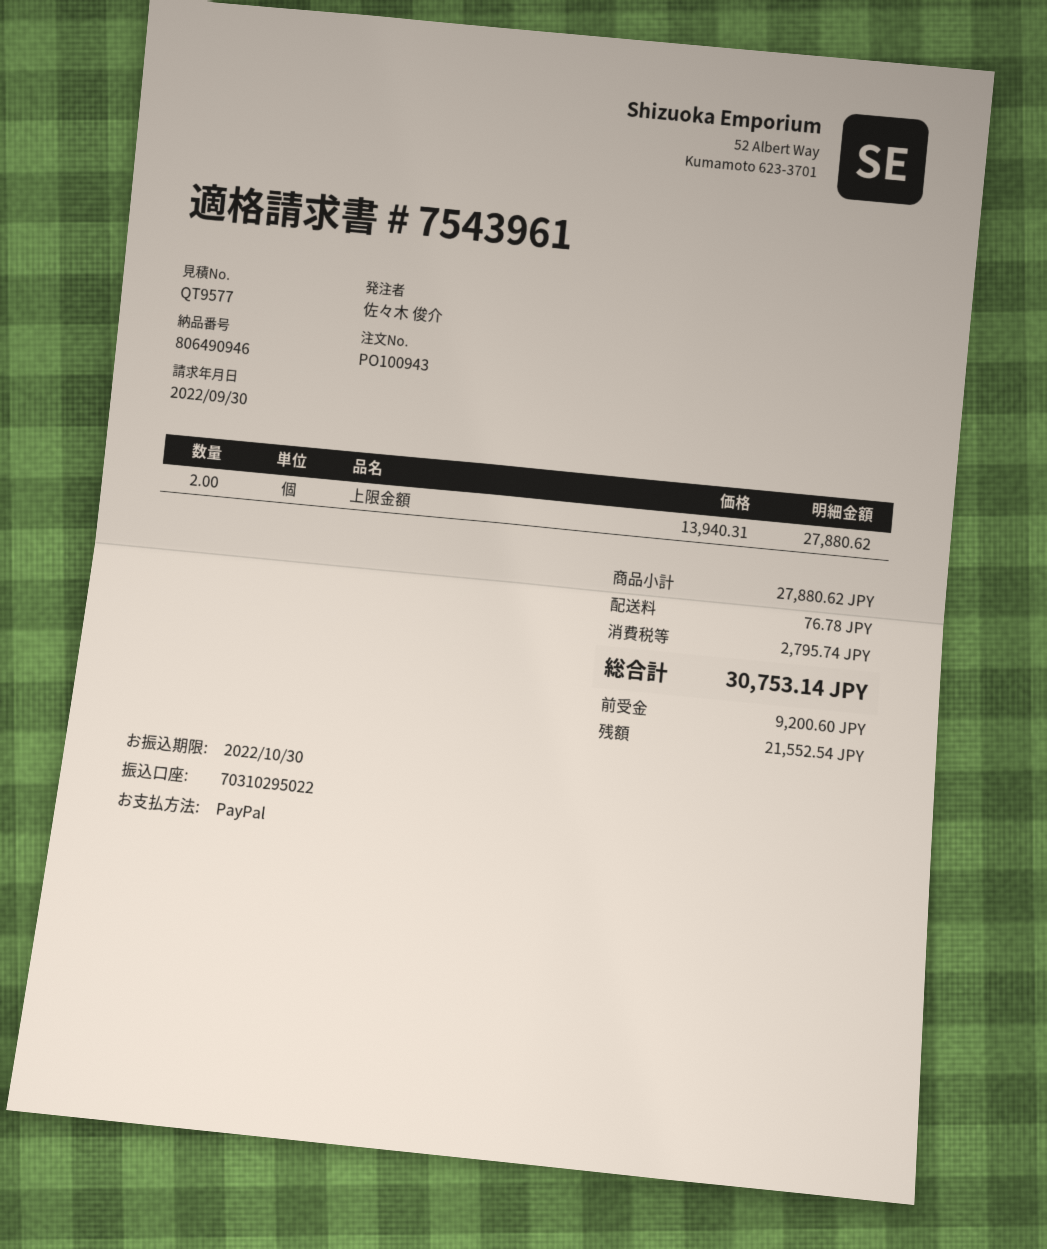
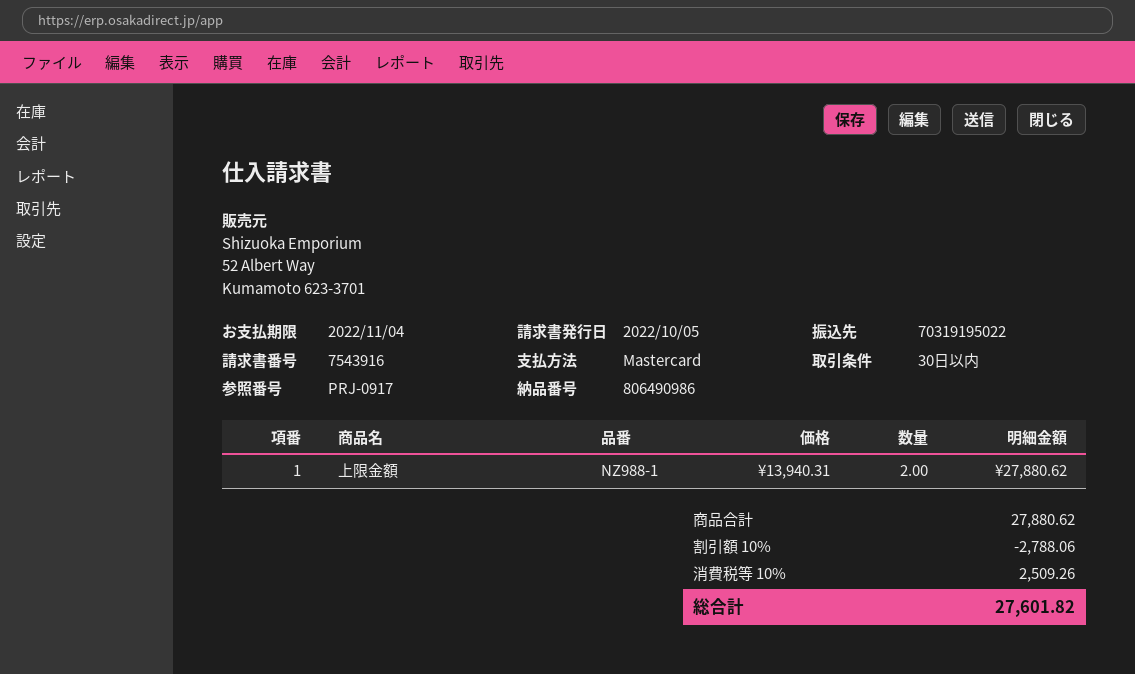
delivery note number: 806490946 -> 806490986
invoice number: 7543961 -> 7543916
invoice date: 2022-09-30 -> 2022-10-05
due date: 2022-10-30 -> 2022-11-04
payment method: PayPal -> Mastercard
bank account: 70310295022 -> 70319195022
discount: none -> 10% = 2788.06
shipping: 76.78 -> none
tax: 2795.74 -> 2509.26
total: 30753.14 -> 27601.82

